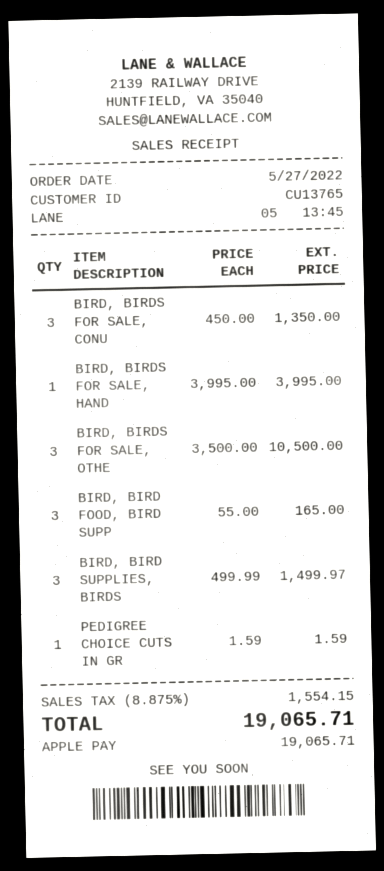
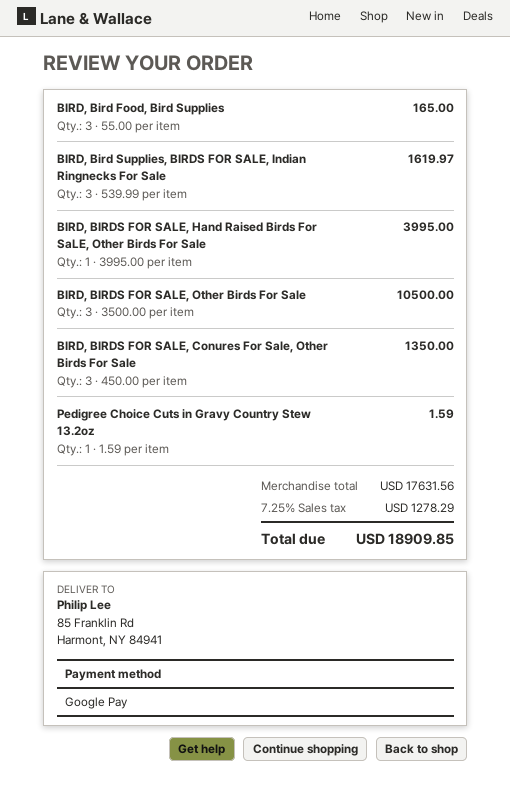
payment method: Apple Pay -> Google Pay
BIRD, BIRD SUPPLIES, BIRDS: 3 x 499.99 = 1499.97 -> 3 x 539.99 = 1619.97
tax: 8.875% = 1554.15 -> 7.25% = 1278.29
total: 19065.71 -> 18909.85

